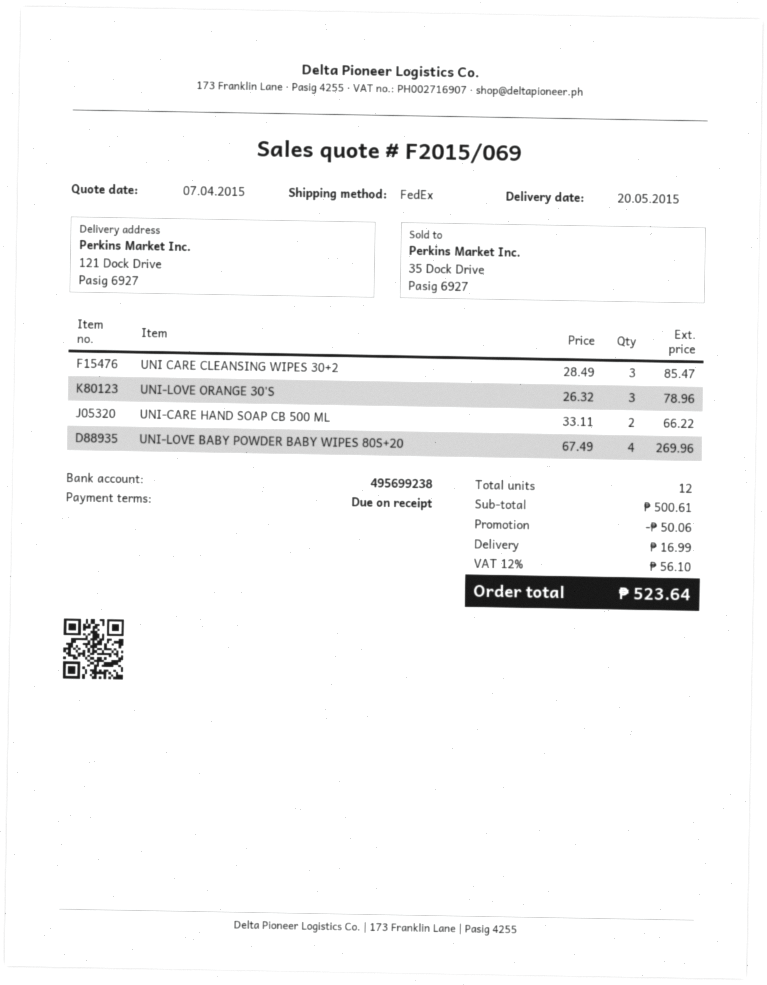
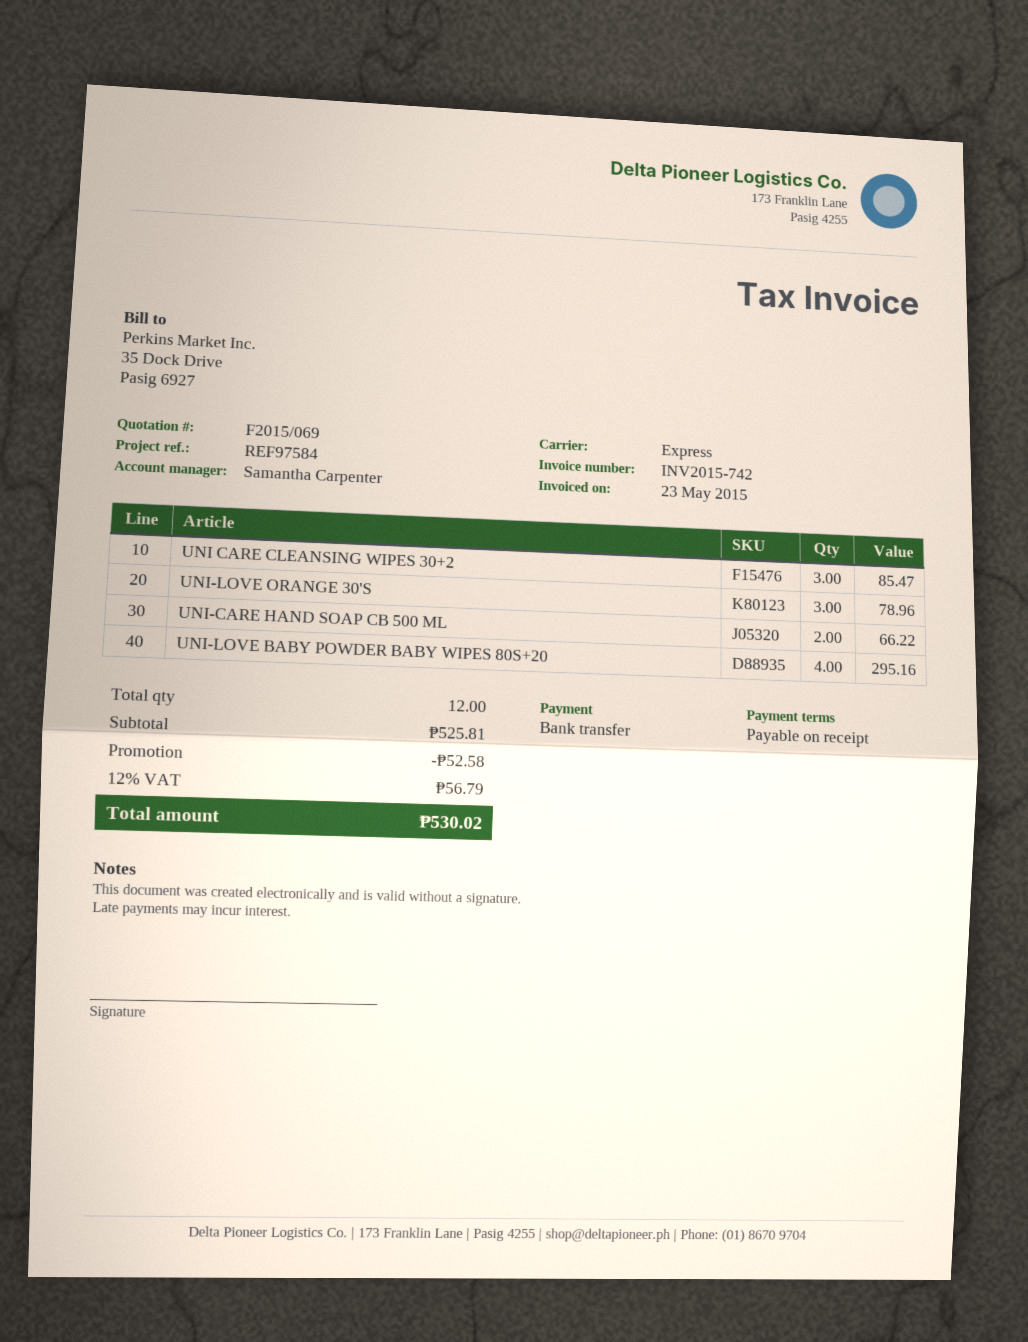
shipping method: FedEx -> express
UNI-LOVE BABY POWDER BABY WIPES 80S+20: 4 for 269.96 -> 4 for 295.16
subtotal: 500.61 -> 525.81
discount: 50.06 -> 52.58
shipping: 16.99 -> none
tax: 12% = 56.10 -> 12% = 56.79
total: 523.64 -> 530.02

